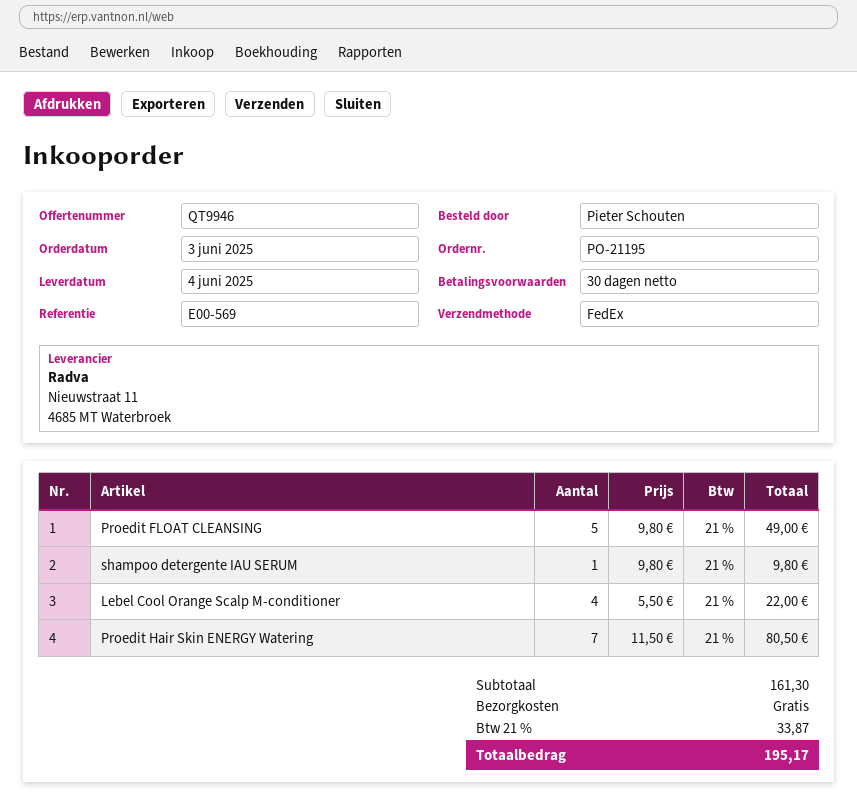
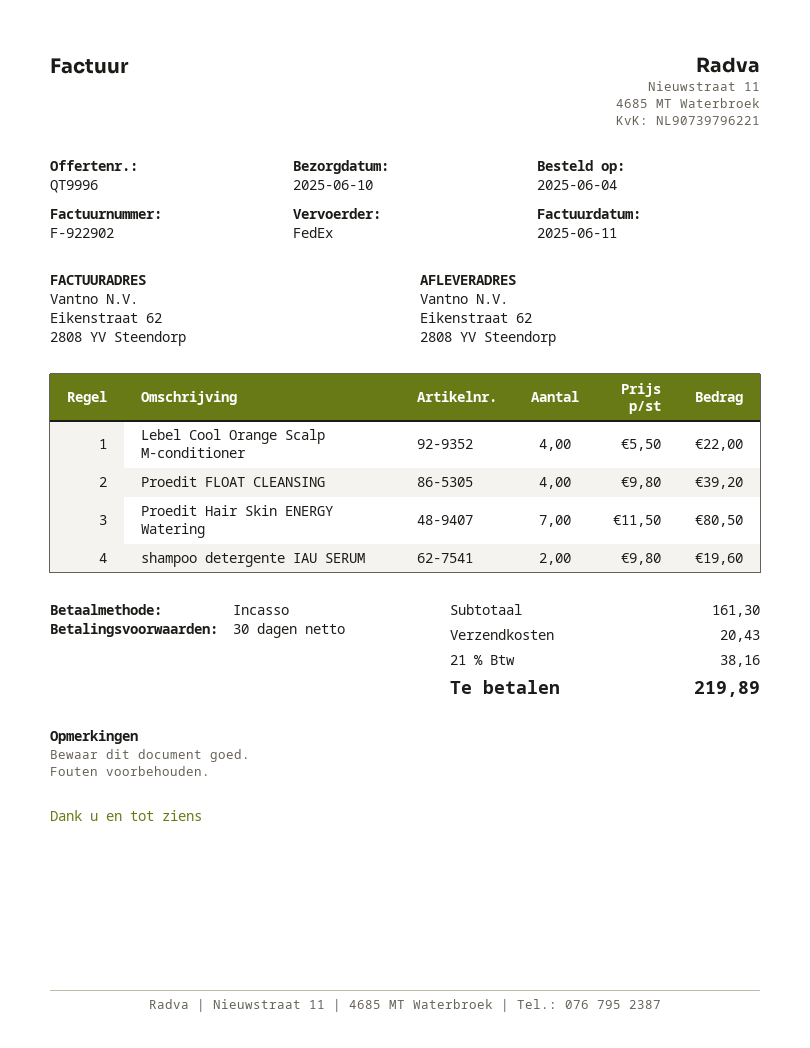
quote number: QT9946 -> QT9996
order date: 2025-06-03 -> 2025-06-04
delivery date: 2025-06-04 -> 2025-06-10
Proedit FLOAT CLEANSING: 5 x 9.80 = 49.00 -> 4 x 9.80 = 39.20
shampoo detergente IAU SERUM: 1 x 9.80 = 9.80 -> 2 x 9.80 = 19.60
shipping: 0.00 -> 20.43
tax: 21% = 33.87 -> 21% = 38.16
total: 195.17 -> 219.89

